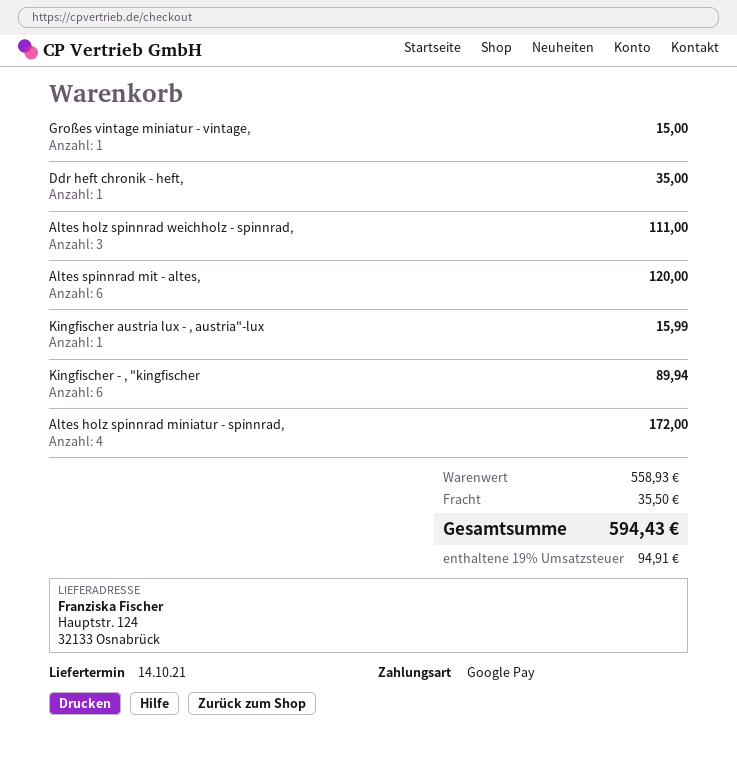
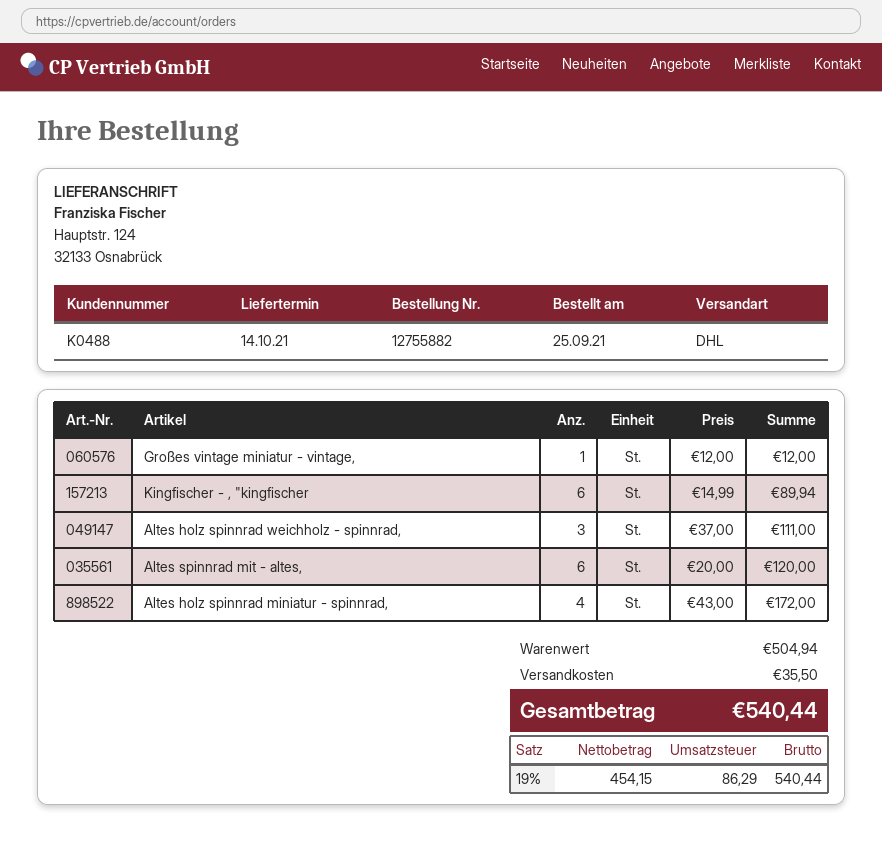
Großes vintage miniatur - vintage,: 1 for 15.00 -> 1 for 12.00
Ddr heft chronik - heft,: 1 for 35.00 -> none
Kingfischer austria lux - , austria"-lux: 1 for 15.99 -> none
subtotal: 558.93 -> 504.94
tax: 19% = 94.91 -> 19% = 86.29
total: 594.43 -> 540.44

